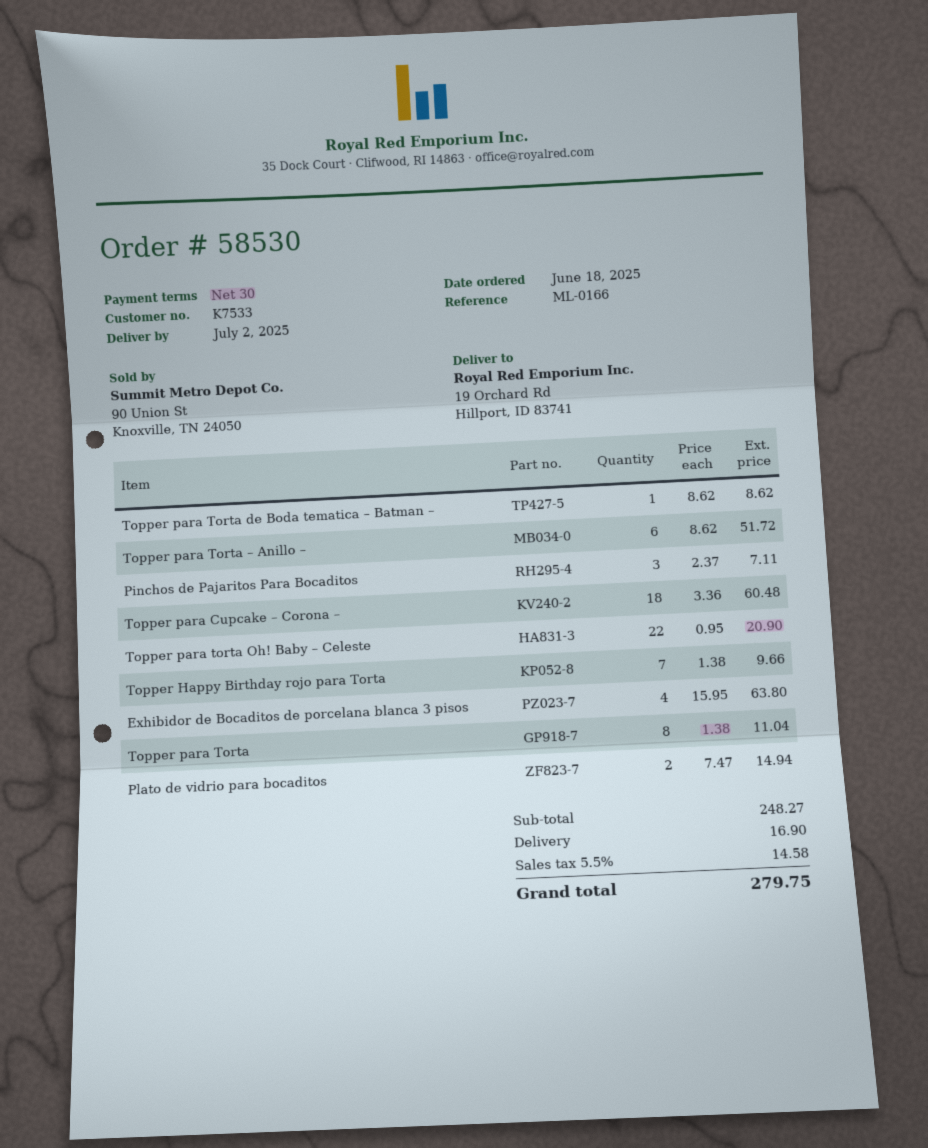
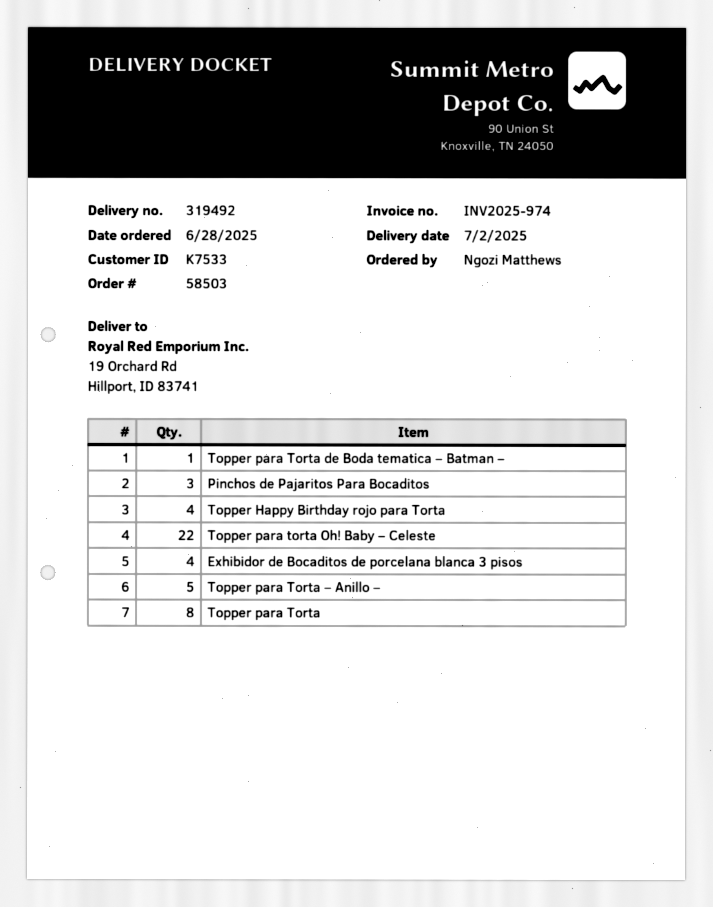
order number: 58530 -> 58503
order date: 2025-06-18 -> 2025-06-28
Topper para Torta – Anillo –: 6 -> 5
Topper para Cupcake – Corona –: 18 -> none
Topper Happy Birthday rojo para Torta: 7 -> 4
Plato de vidrio para bocaditos: 2 -> none

